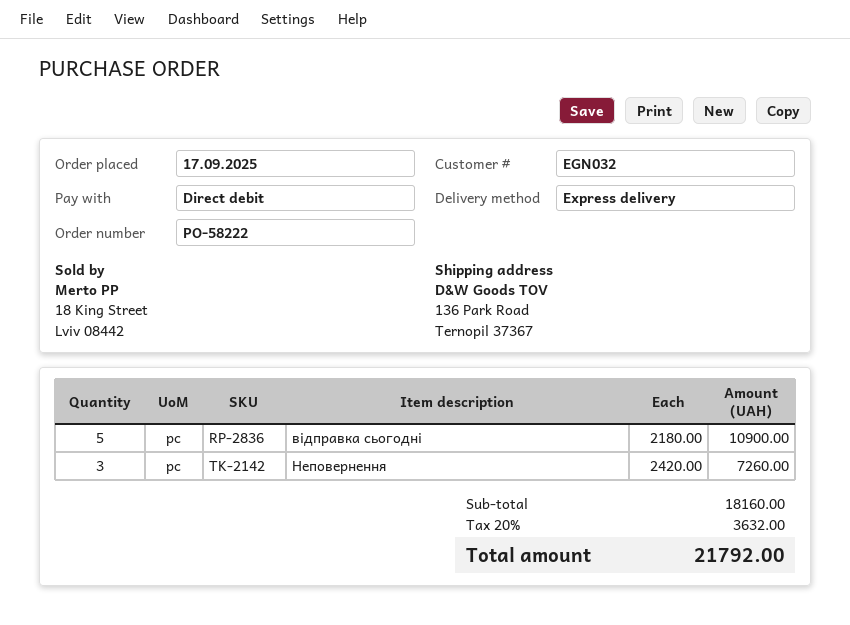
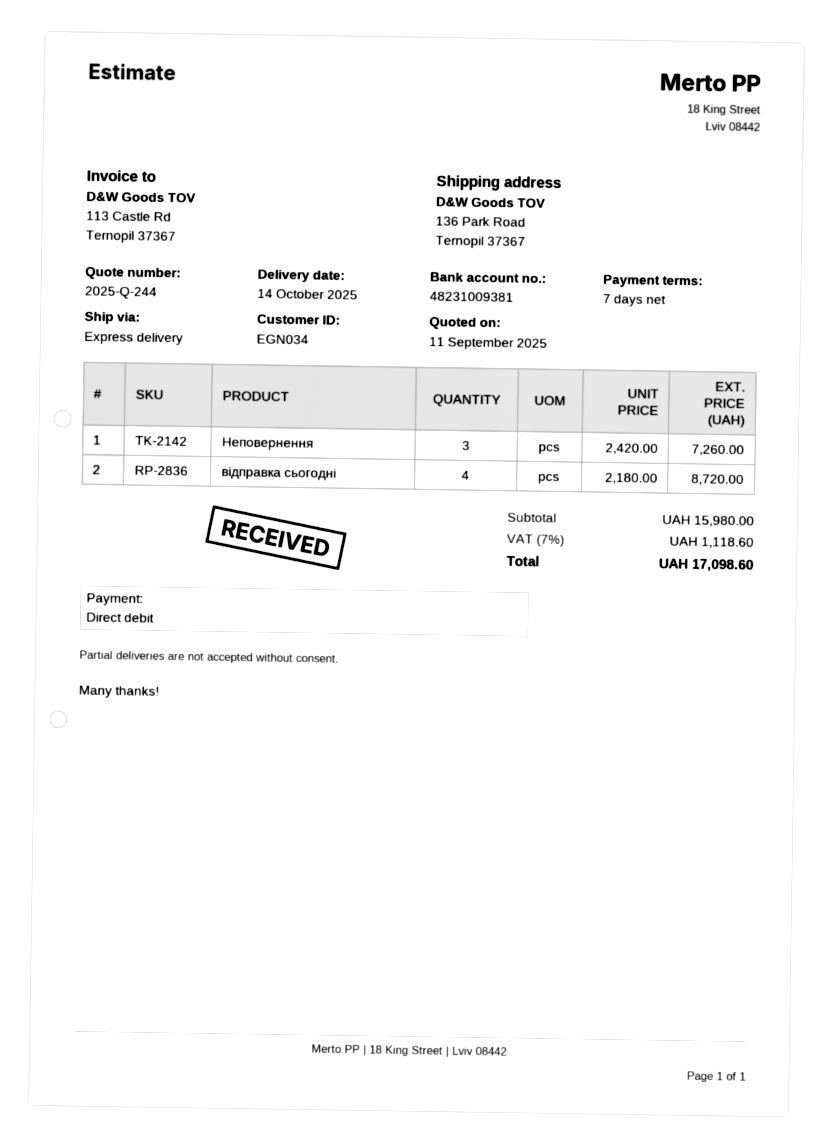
customer number: EGN032 -> EGN034
відправка сьогодні: 5 x 2180.00 = 10900.00 -> 4 x 2180.00 = 8720.00
subtotal: 18160.00 -> 15980.00
tax: 20% = 3632.00 -> 7% = 1118.60
total: 21792.00 -> 17098.60

